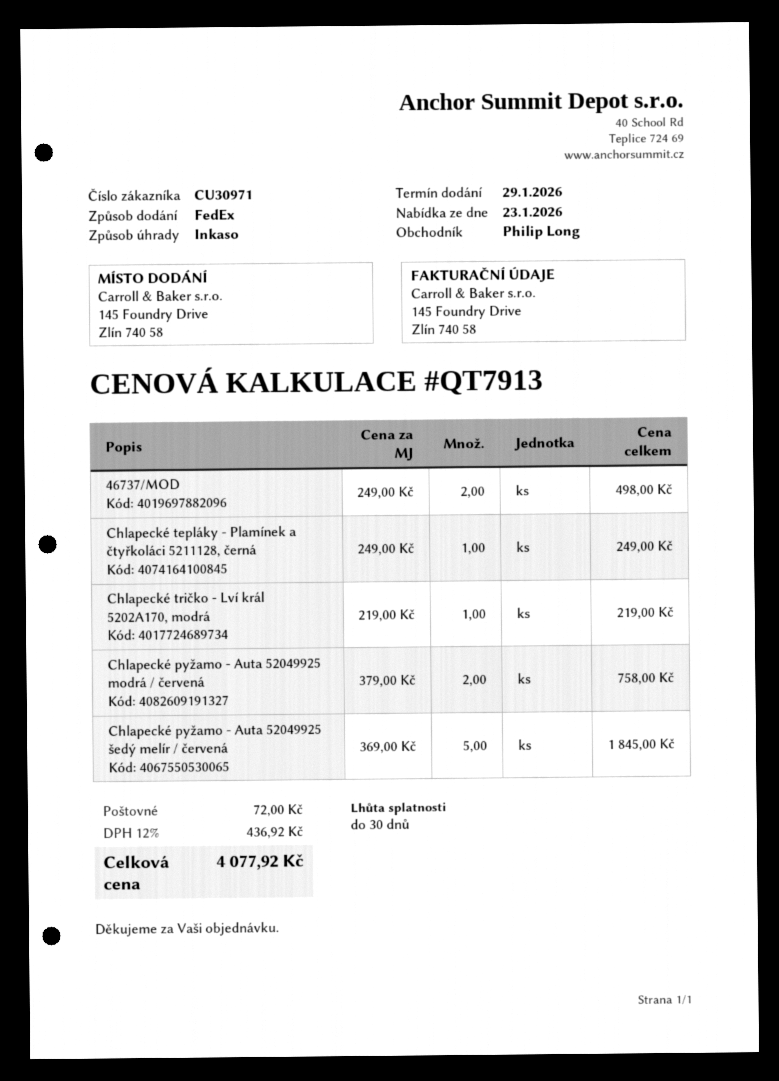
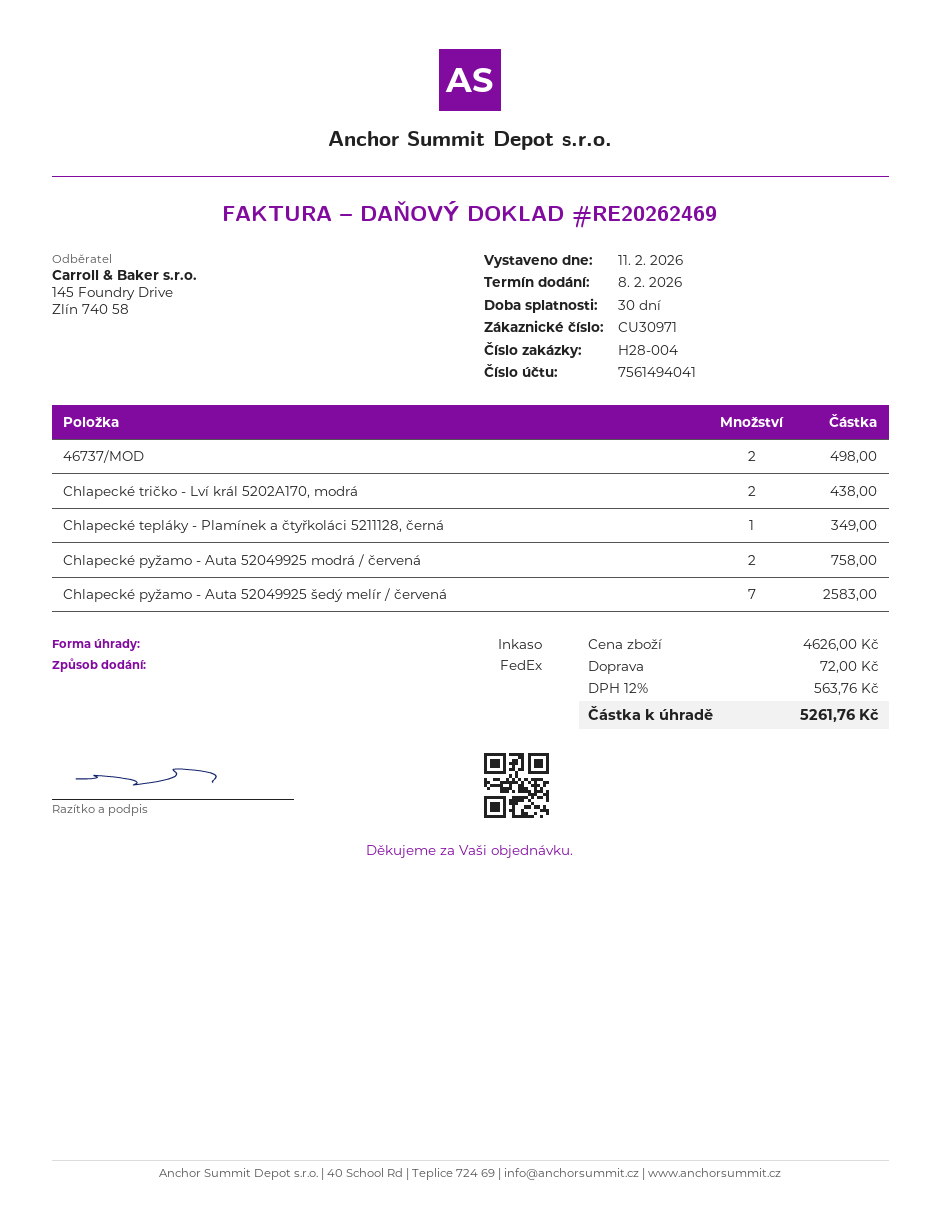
delivery date: 2026-01-29 -> 2026-02-08
Chlapecké tepláky - Plamínek a čtyřkoláci 5211128, černá: 1 for 249.00 -> 1 for 349.00
Chlapecké tričko - Lví král 5202A170, modrá: 1 for 219.00 -> 2 for 438.00
Chlapecké pyžamo - Auta 52049925 šedý melír / červená: 5 for 1845.00 -> 7 for 2583.00
tax: 12% = 436.92 -> 12% = 563.76
total: 4077.92 -> 5261.76

